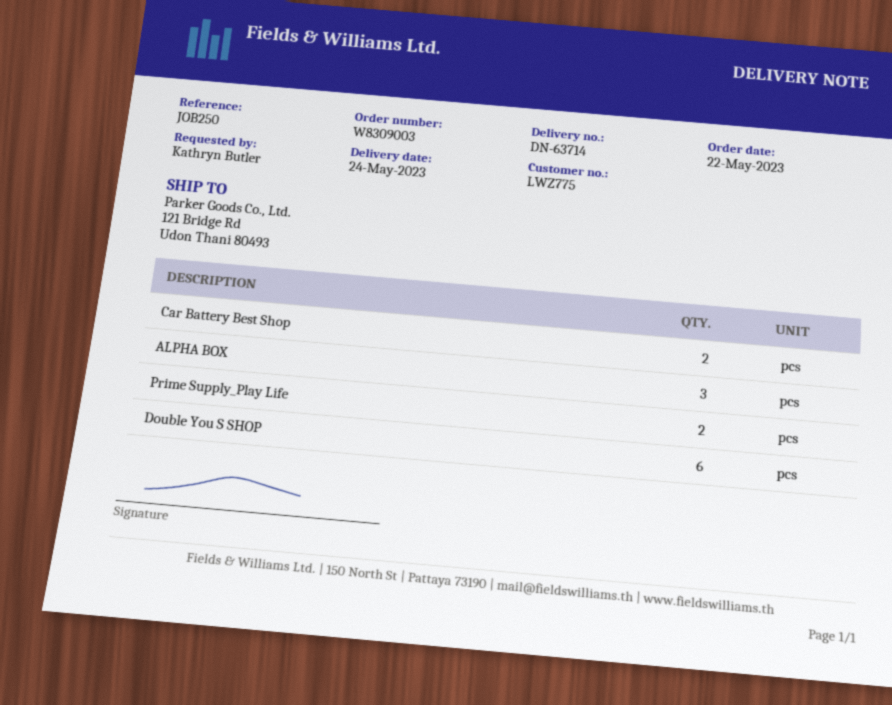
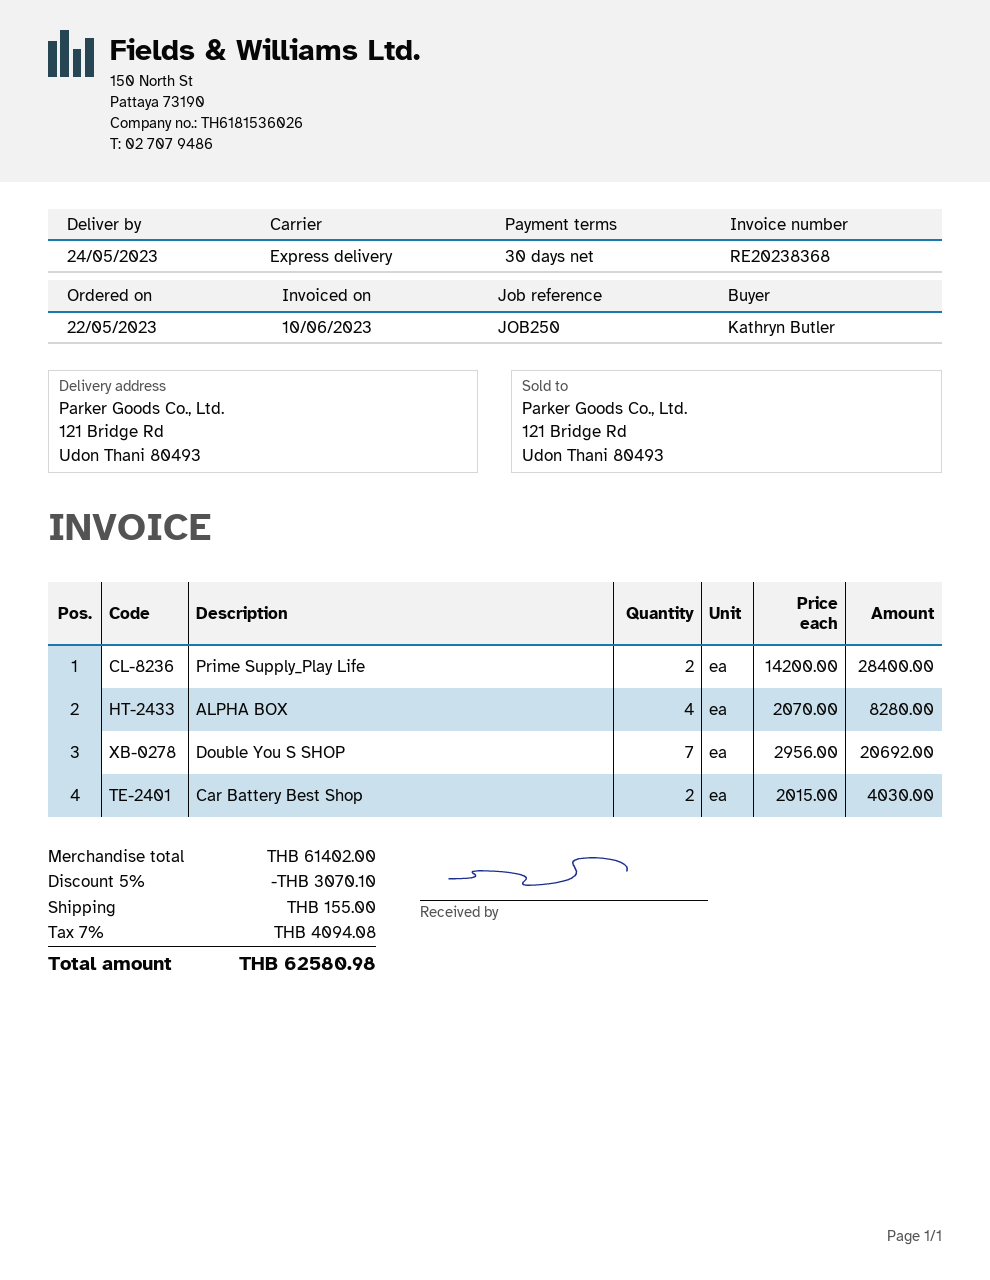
ALPHA BOX: 3 -> 4
Double You S SHOP: 6 -> 7

